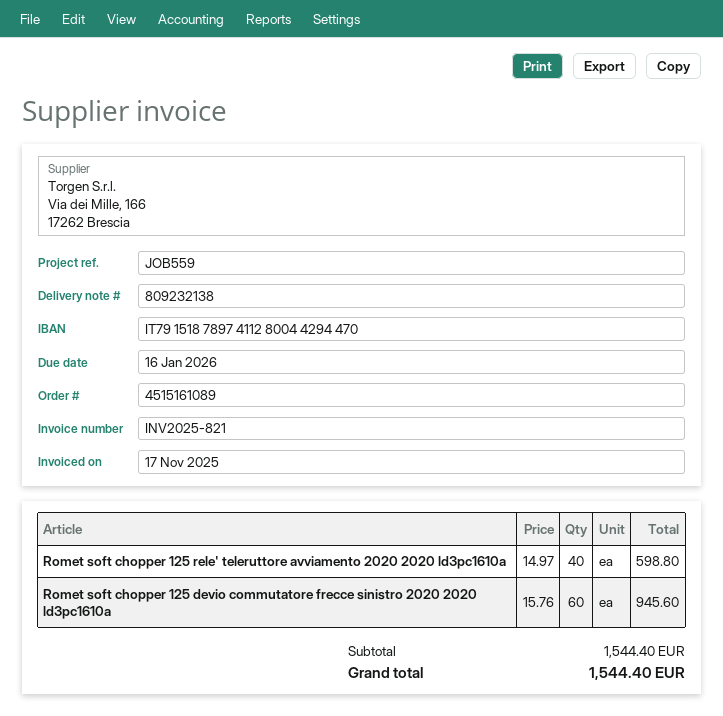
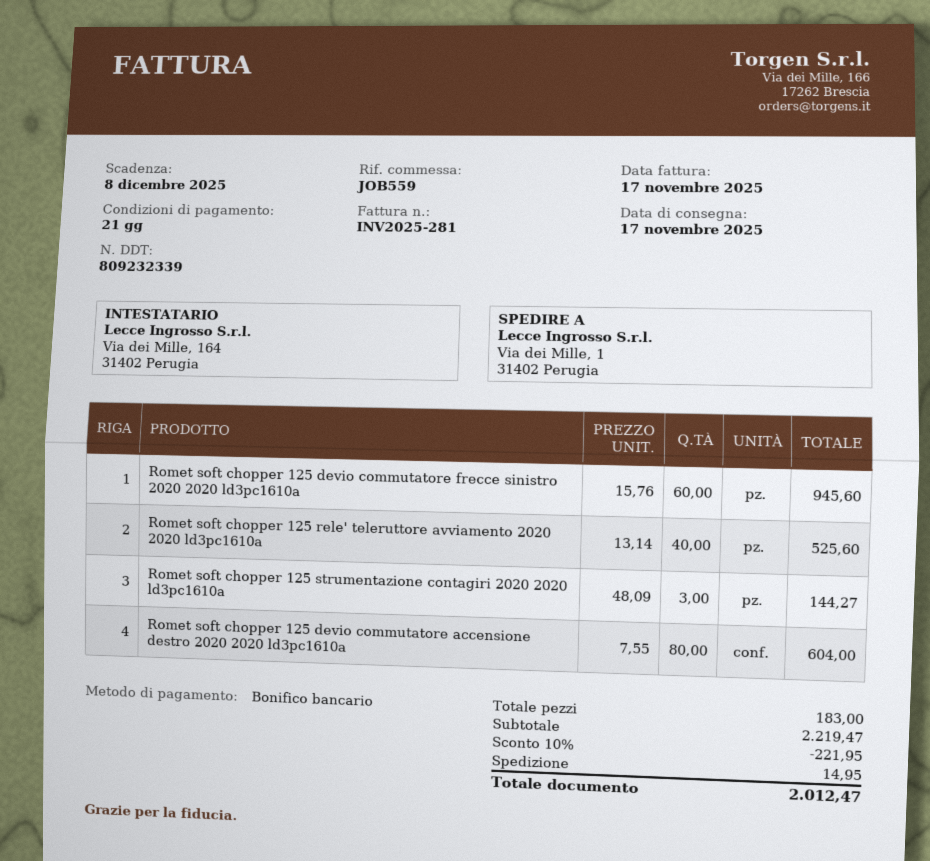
delivery note number: 809232138 -> 809232339
invoice number: INV2025-821 -> INV2025-281
due date: 2026-01-16 -> 2025-12-08
Romet soft chopper 125 rele' teleruttore avviamento 2020 2020 ld3pc1610a: 40 x 14.97 = 598.80 -> 40 x 13.14 = 525.60
Romet soft chopper 125 strumentazione contagiri 2020 2020 ld3pc1610a: none -> 3 x 48.09 = 144.27
Romet soft chopper 125 devio commutatore accensione destro 2020 2020 ld3pc1610a: none -> 80 x 7.55 = 604.00
subtotal: 1544.40 -> 2219.47
discount: none -> 10% = 221.95
shipping: none -> 14.95
total: 1544.40 -> 2012.47

